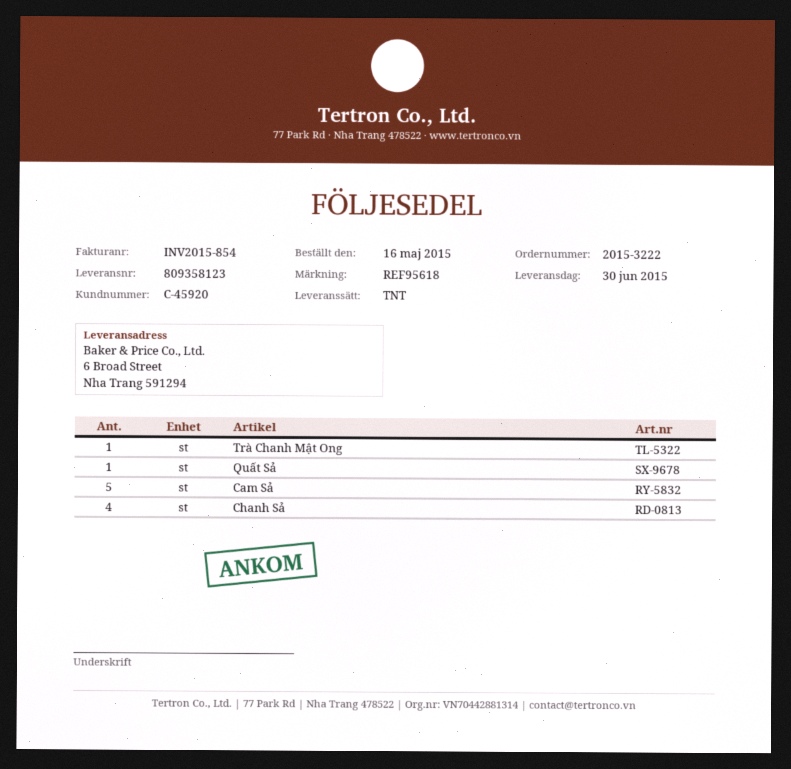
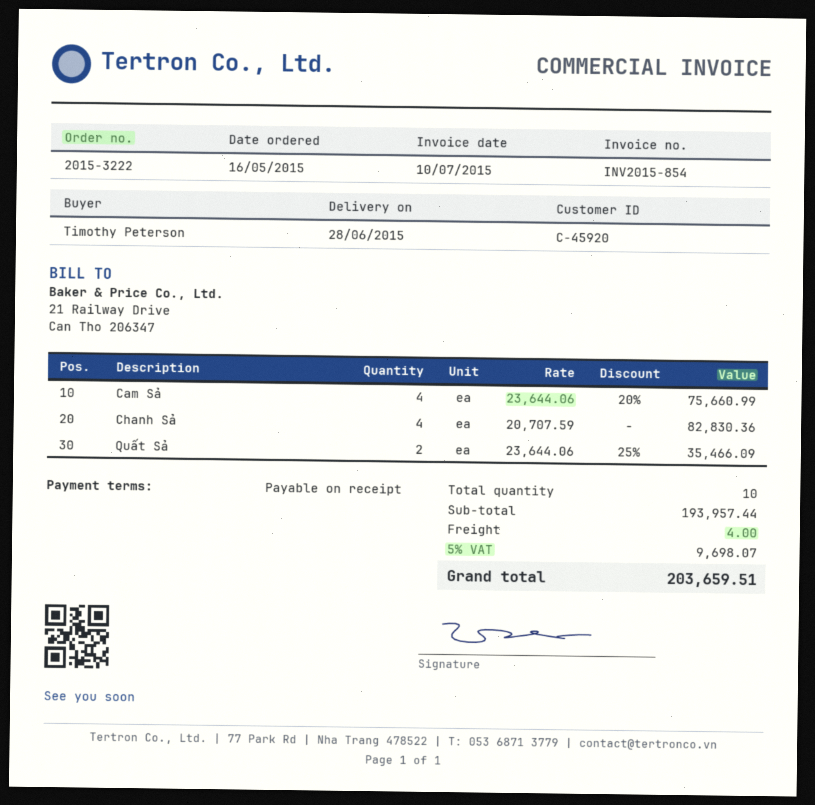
delivery date: 2015-06-30 -> 2015-06-28
Trà Chanh Mật Ong: 1 -> none
Quất Sả: 1 -> 2
Cam Sả: 5 -> 4

